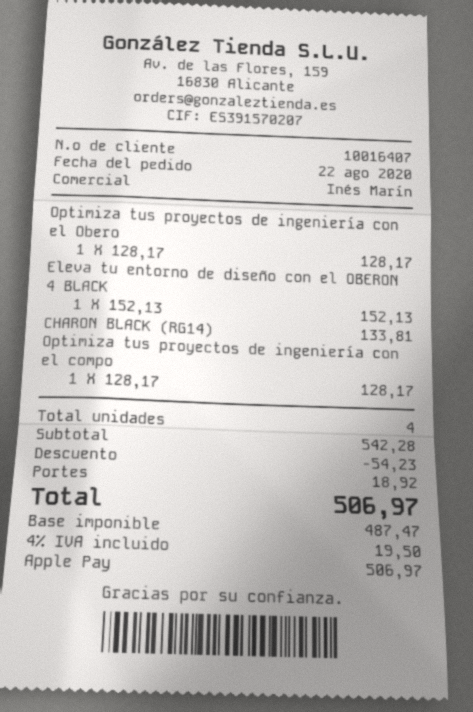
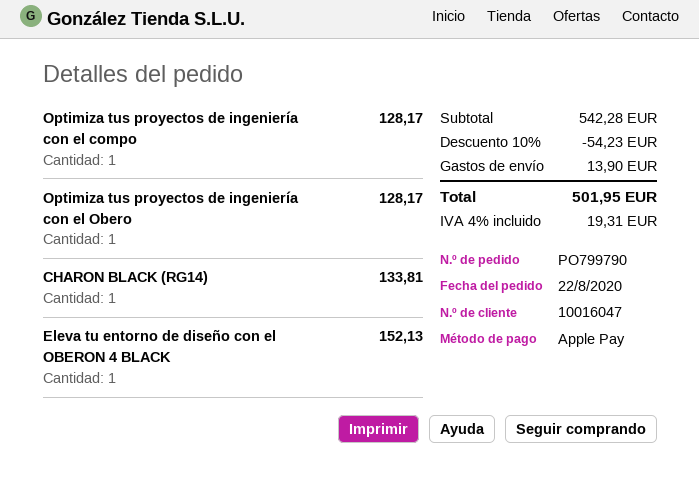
customer number: 10016407 -> 10016047
shipping: 18.92 -> 13.90
tax: 4% = 19.50 -> 4% = 19.31
total: 506.97 -> 501.95

